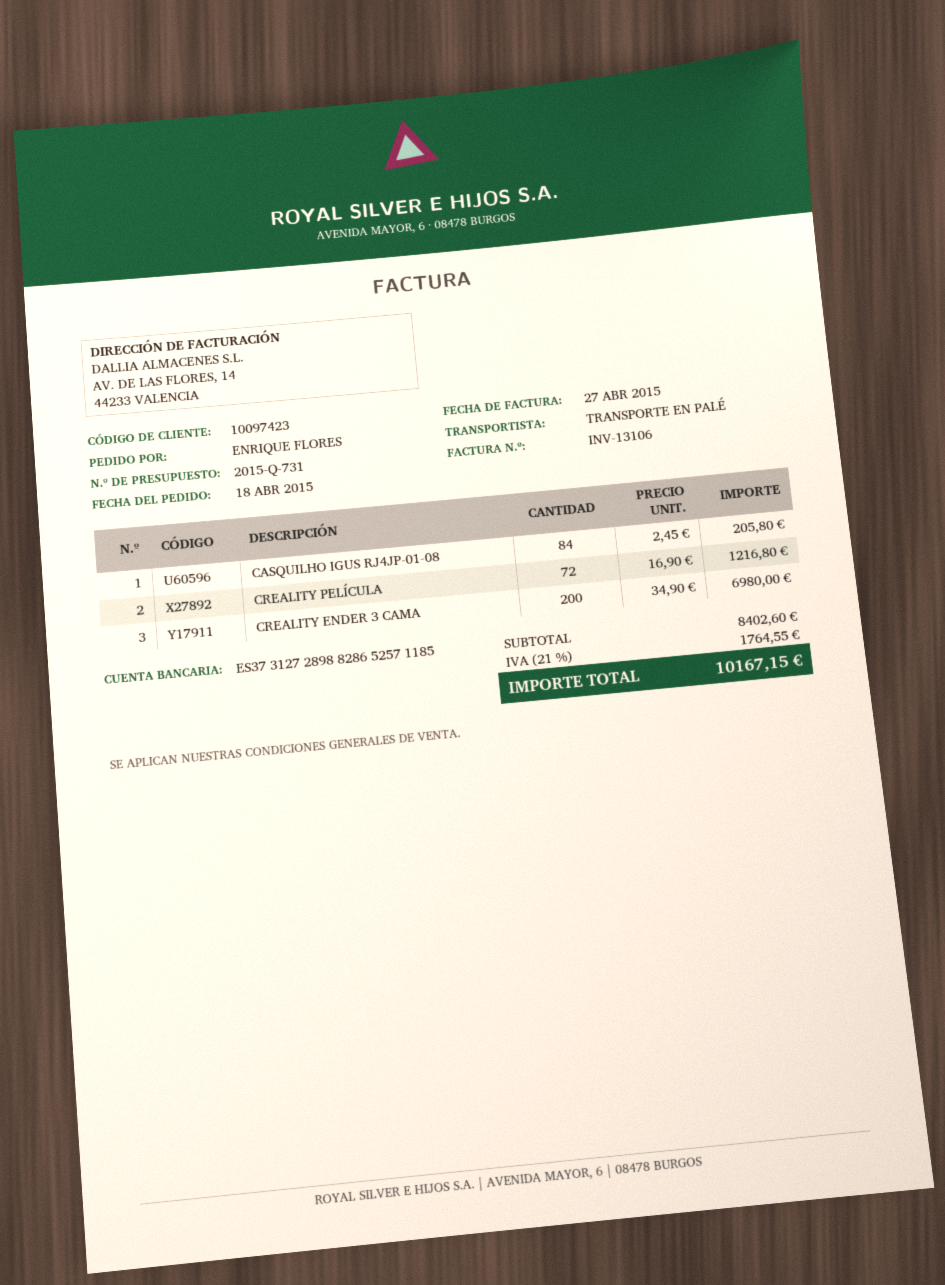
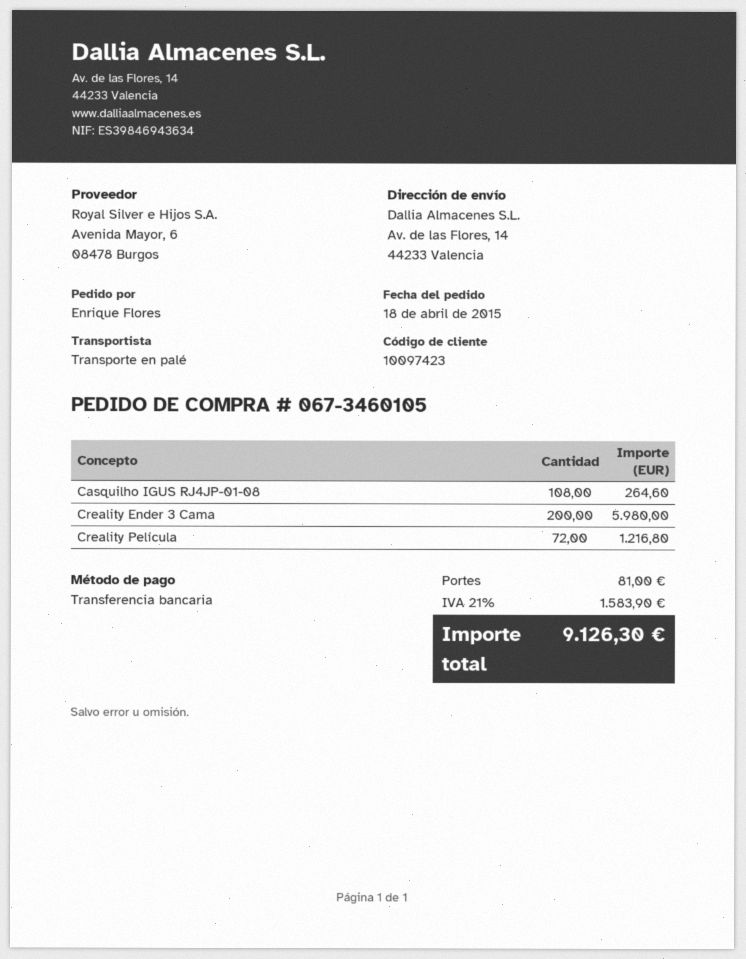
CASQUILHO IGUS RJ4JP-01-08: 84 for 205.80 -> 108 for 264.60
CREALITY ENDER 3 CAMA: 200 for 6980.00 -> 200 for 5980.00
shipping: none -> 81.00
tax: 21% = 1764.55 -> 21% = 1583.90
total: 10167.15 -> 9126.30

